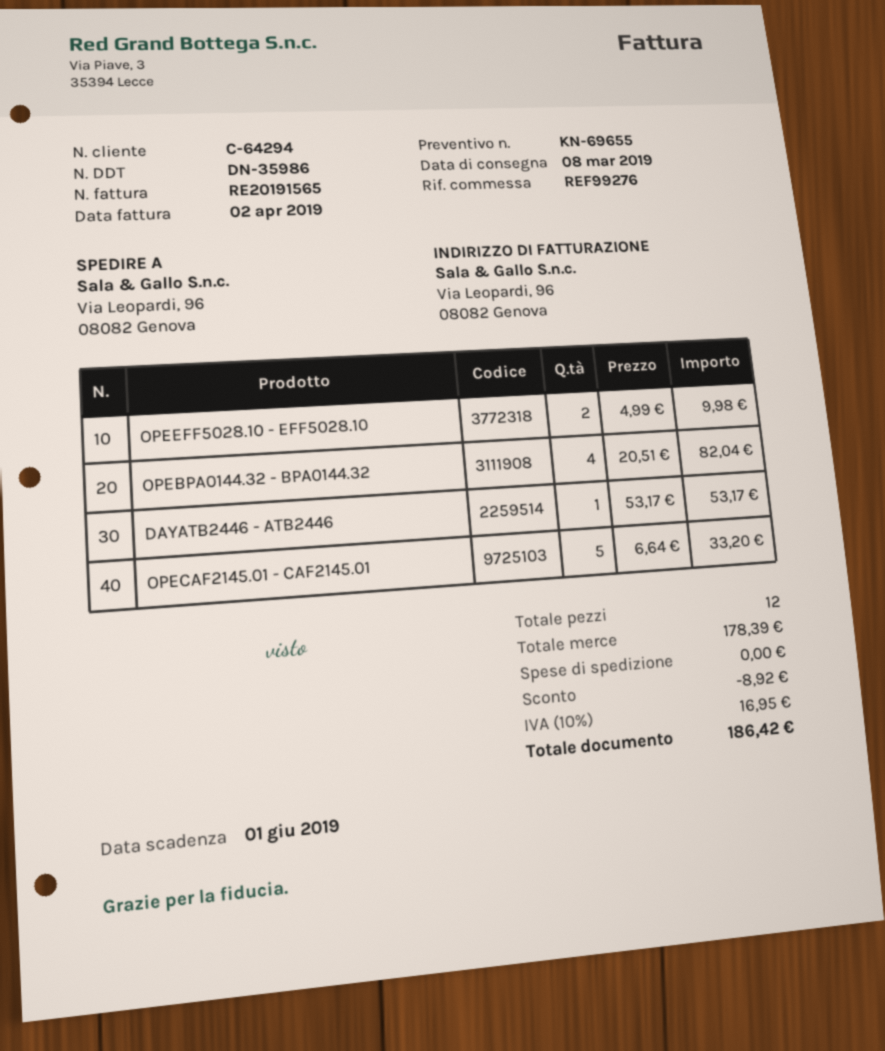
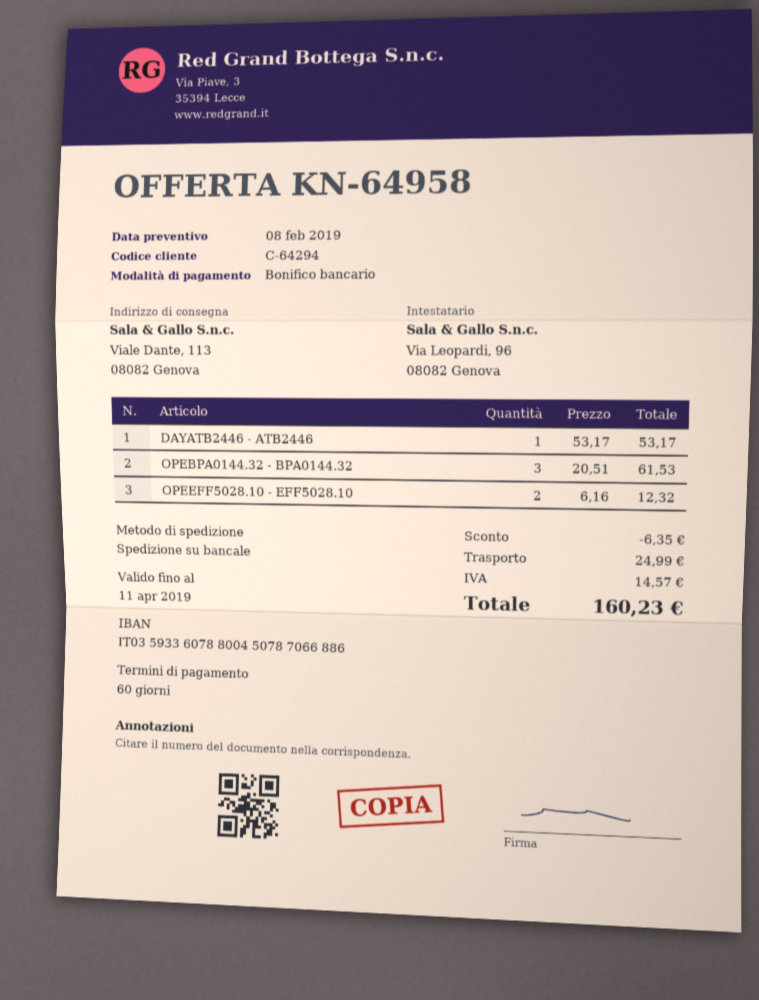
quote number: KN-69655 -> KN-64958
ship to: Via Leopardi, 96, 08082 Genova -> Viale Dante, 113, 08082 Genova
OPEEFF5028.10 - EFF5028.10: 2 x 4.99 = 9.98 -> 2 x 6.16 = 12.32
OPEBPA0144.32 - BPA0144.32: 4 x 20.51 = 82.04 -> 3 x 20.51 = 61.53
OPECAF2145.01 - CAF2145.01: 5 x 6.64 = 33.20 -> none
discount: 8.92 -> 6.35
shipping: 0.00 -> 24.99
tax: 16.95 -> 14.57
total: 186.42 -> 160.23

